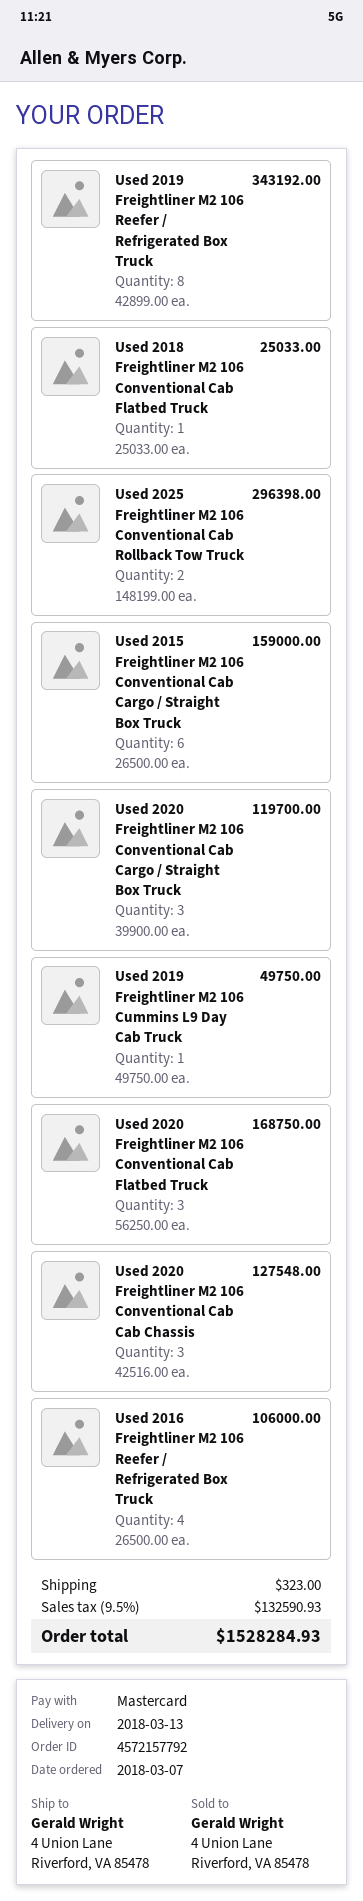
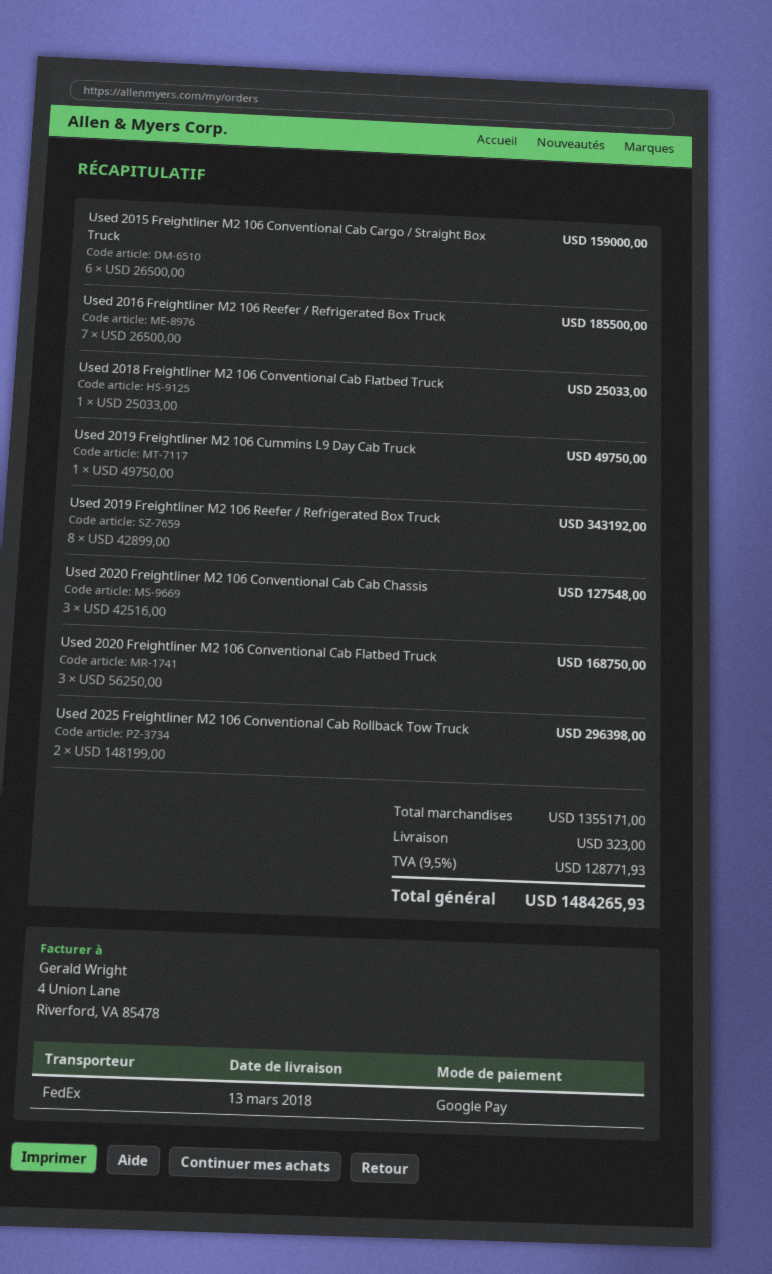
payment method: Mastercard -> Google Pay
Used 2020 Freightliner M2 106 Conventional Cab Cargo / Straight Box Truck: 3 x 39900.00 = 119700.00 -> none
Used 2016 Freightliner M2 106 Reefer / Refrigerated Box Truck: 4 x 26500.00 = 106000.00 -> 7 x 26500.00 = 185500.00
tax: 9.5% = 132590.93 -> 9.5% = 128771.93
total: 1528284.93 -> 1484265.93

